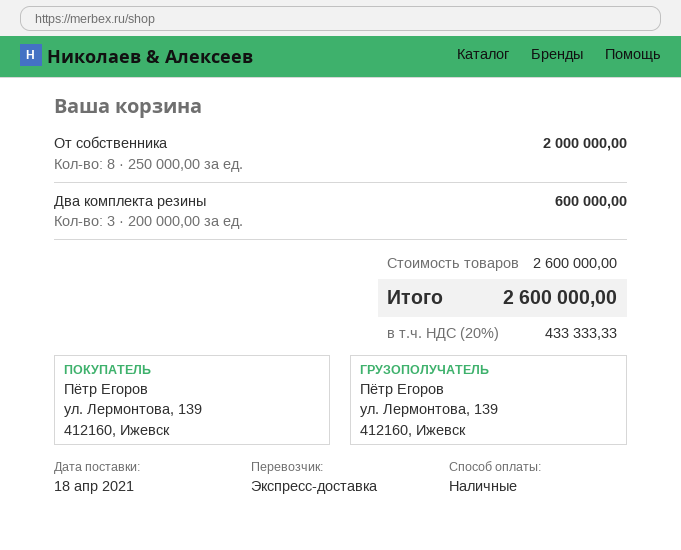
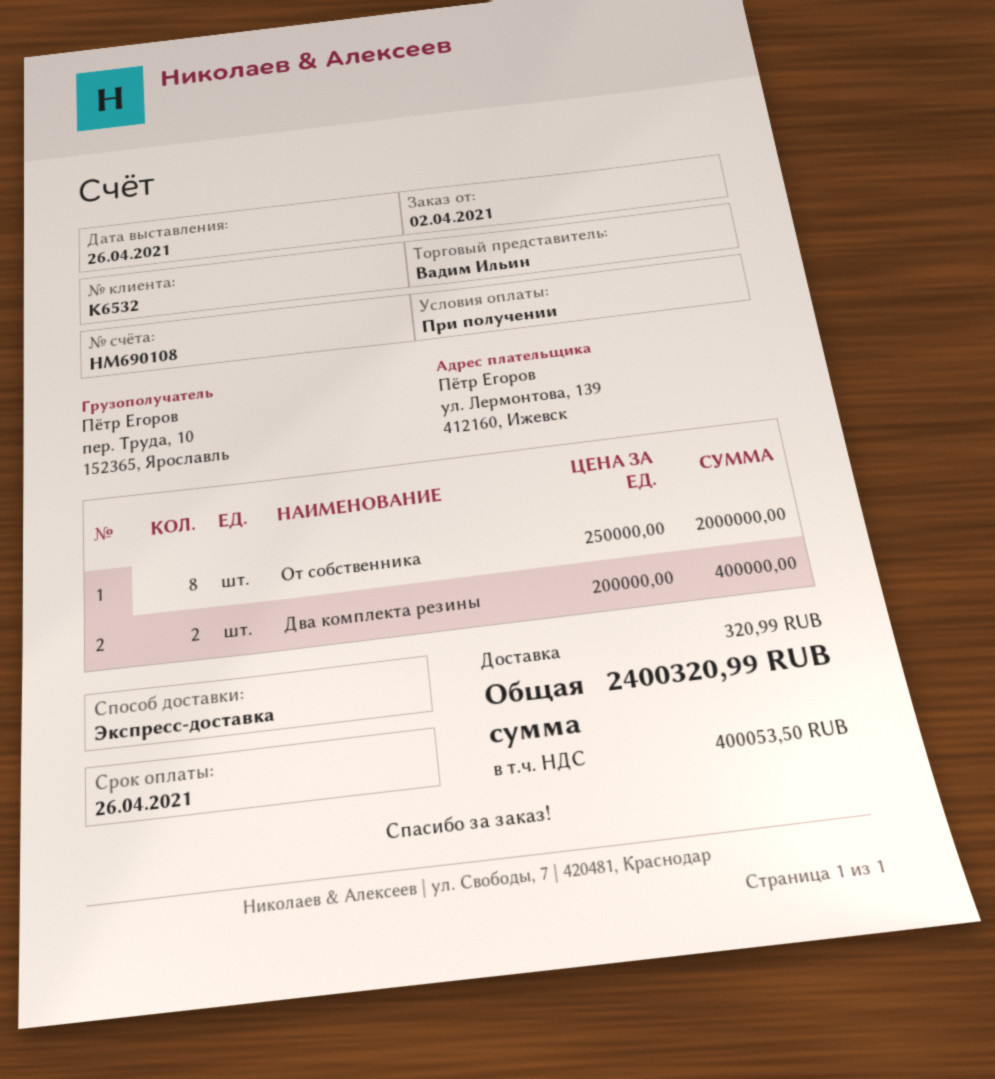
ship to: ул. Лермонтова, 139, 412160, Ижевск -> пер. Труда, 10, 152365, Ярославль
Два комплекта резины: 3 x 200000.00 = 600000.00 -> 2 x 200000.00 = 400000.00
shipping: none -> 320.99
tax: 433333.33 -> 400053.50
total: 2600000.00 -> 2400320.99

